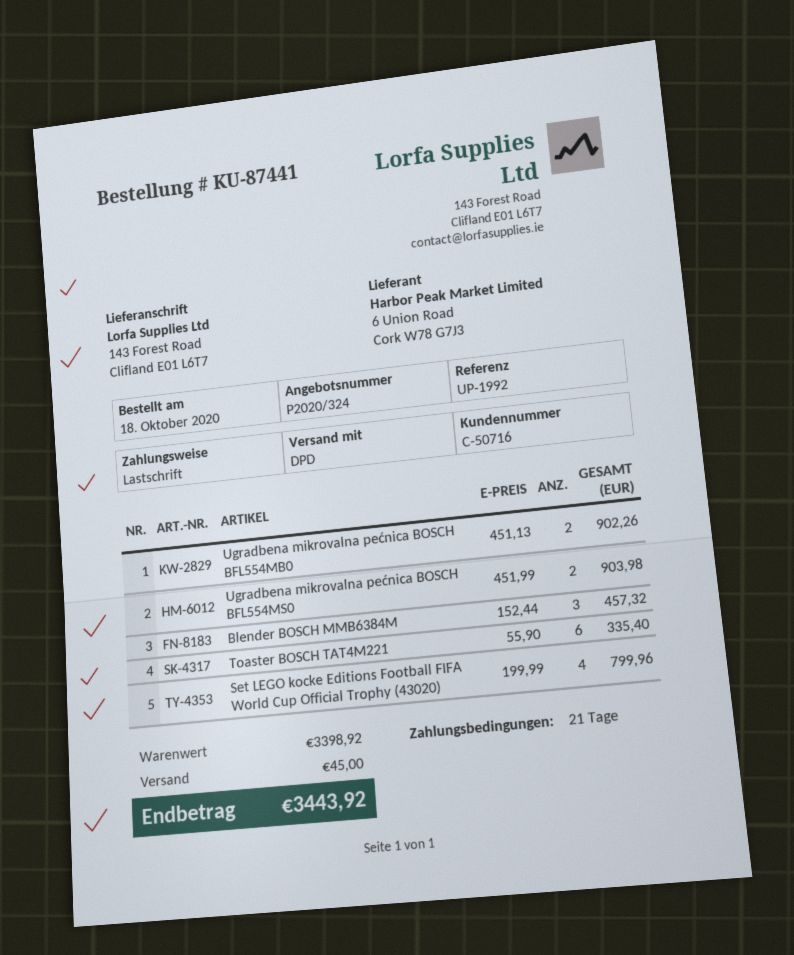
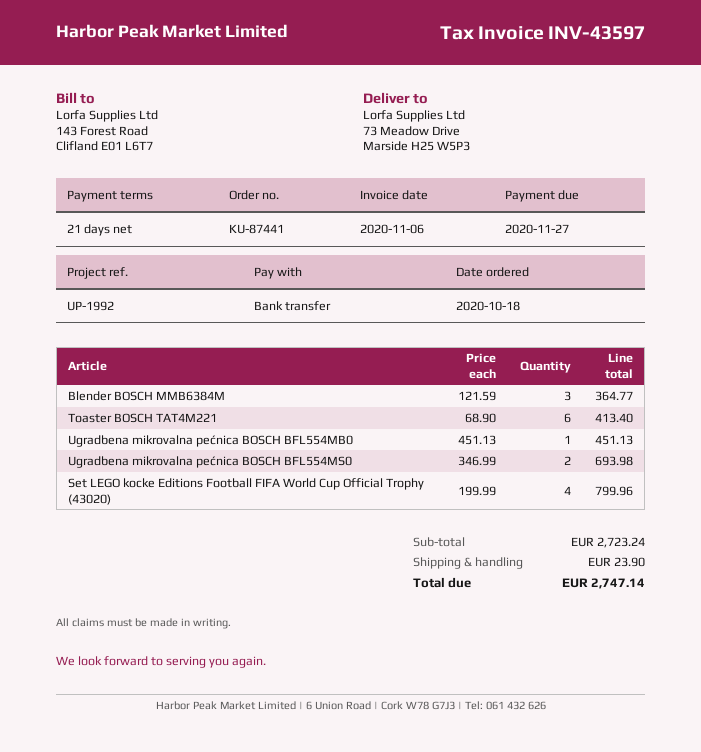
payment method: direct debit -> bank transfer
ship to: 143 Forest Road, Clifland E01 L6T7 -> 73 Meadow Drive, Marside H25 W5P3
Ugradbena mikrovalna pećnica BOSCH BFL554MB0: 2 x 451.13 = 902.26 -> 1 x 451.13 = 451.13
Ugradbena mikrovalna pećnica BOSCH BFL554MS0: 2 x 451.99 = 903.98 -> 2 x 346.99 = 693.98
Blender BOSCH MMB6384M: 3 x 152.44 = 457.32 -> 3 x 121.59 = 364.77
Toaster BOSCH TAT4M221: 6 x 55.90 = 335.40 -> 6 x 68.90 = 413.40
subtotal: 3398.92 -> 2723.24
shipping: 45.00 -> 23.90
total: 3443.92 -> 2747.14

